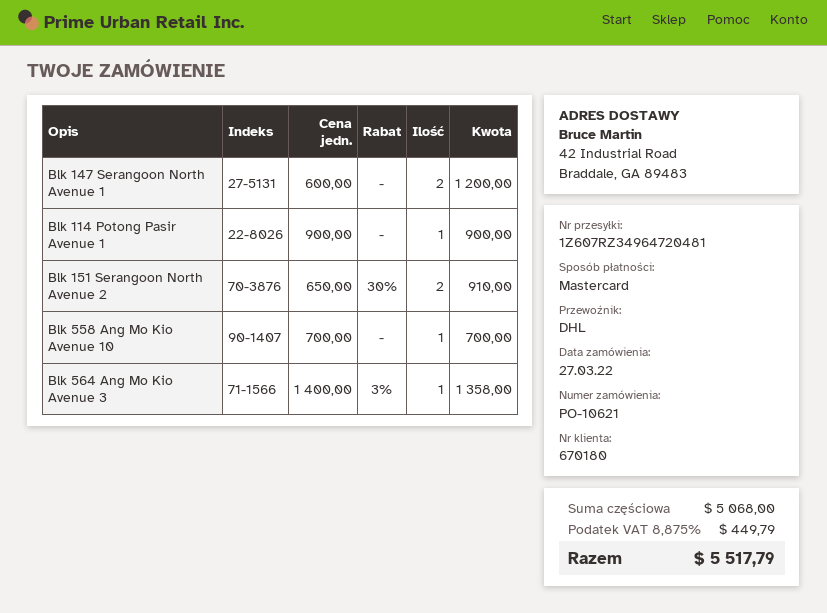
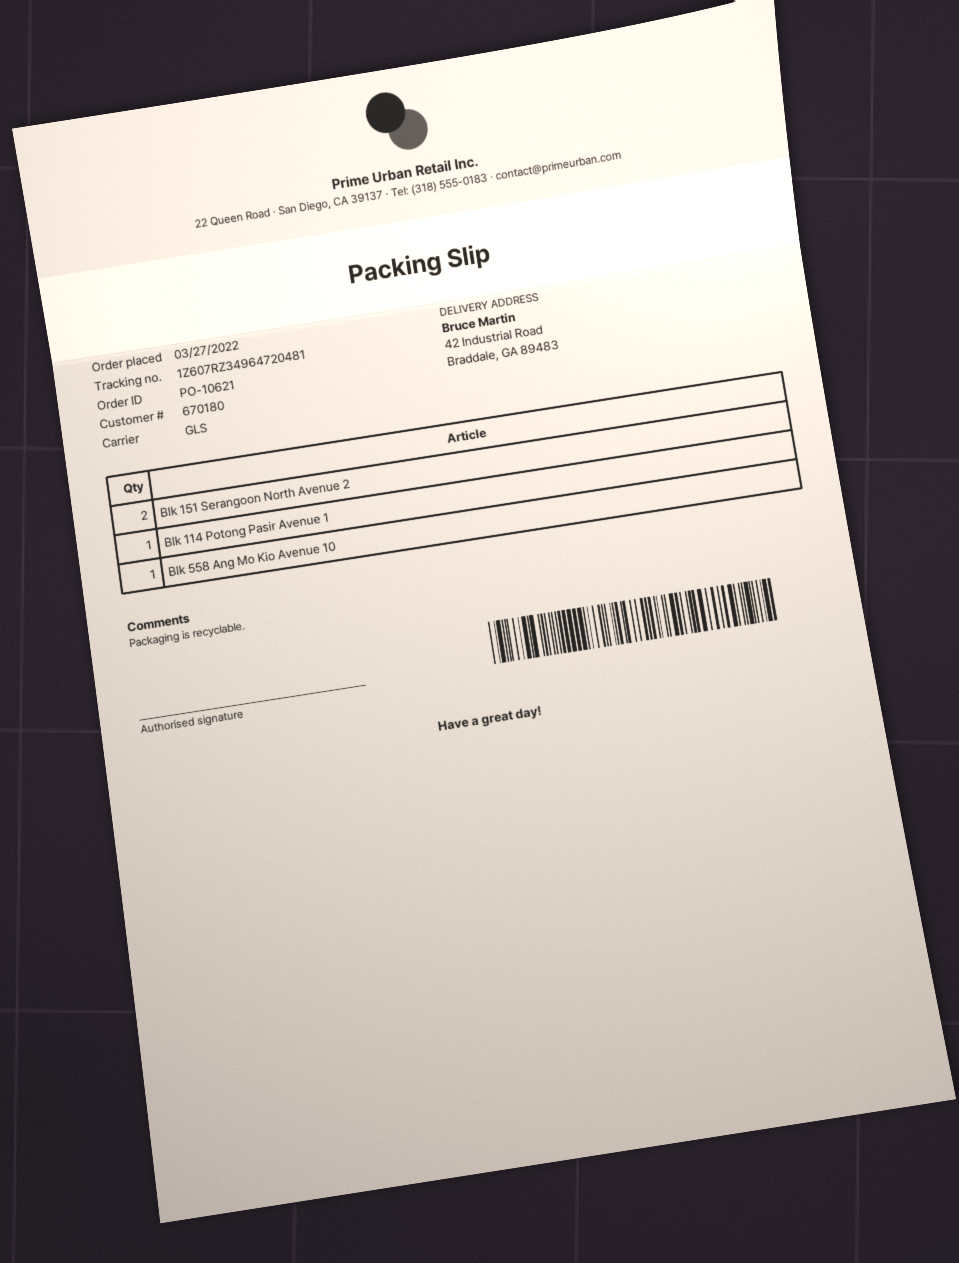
shipping method: DHL -> GLS
Blk 147 Serangoon North Avenue 1: 2 -> none
Blk 564 Ang Mo Kio Avenue 3: 1 -> none

